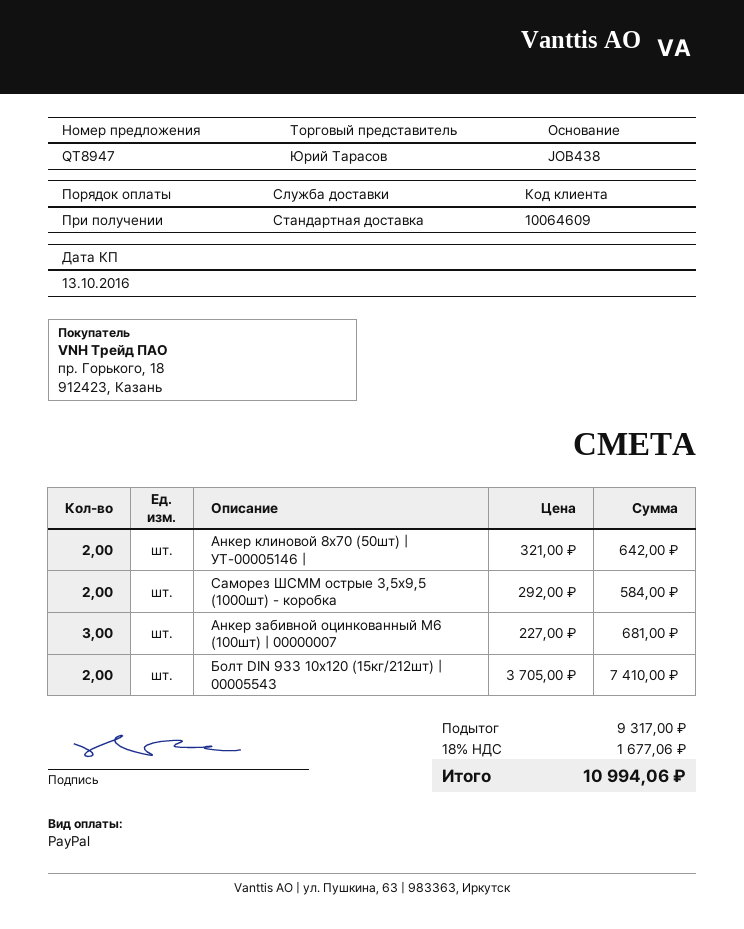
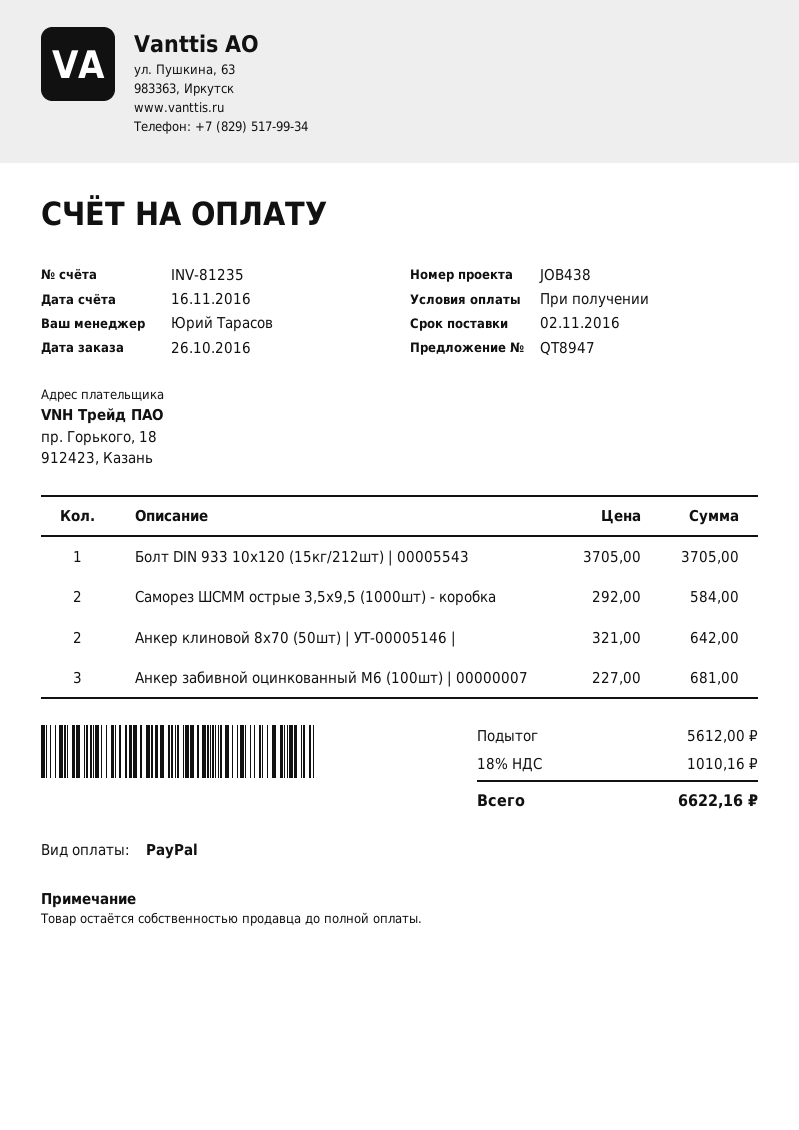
Болт DIN 933 10х120 (15кг/212шт) | 00005543: 2 x 3705.00 = 7410.00 -> 1 x 3705.00 = 3705.00
subtotal: 9317.00 -> 5612.00
tax: 18% = 1677.06 -> 18% = 1010.16
total: 10994.06 -> 6622.16

